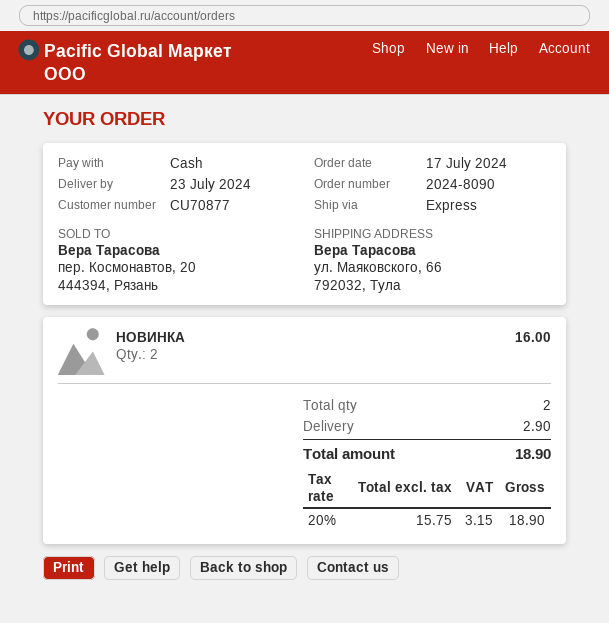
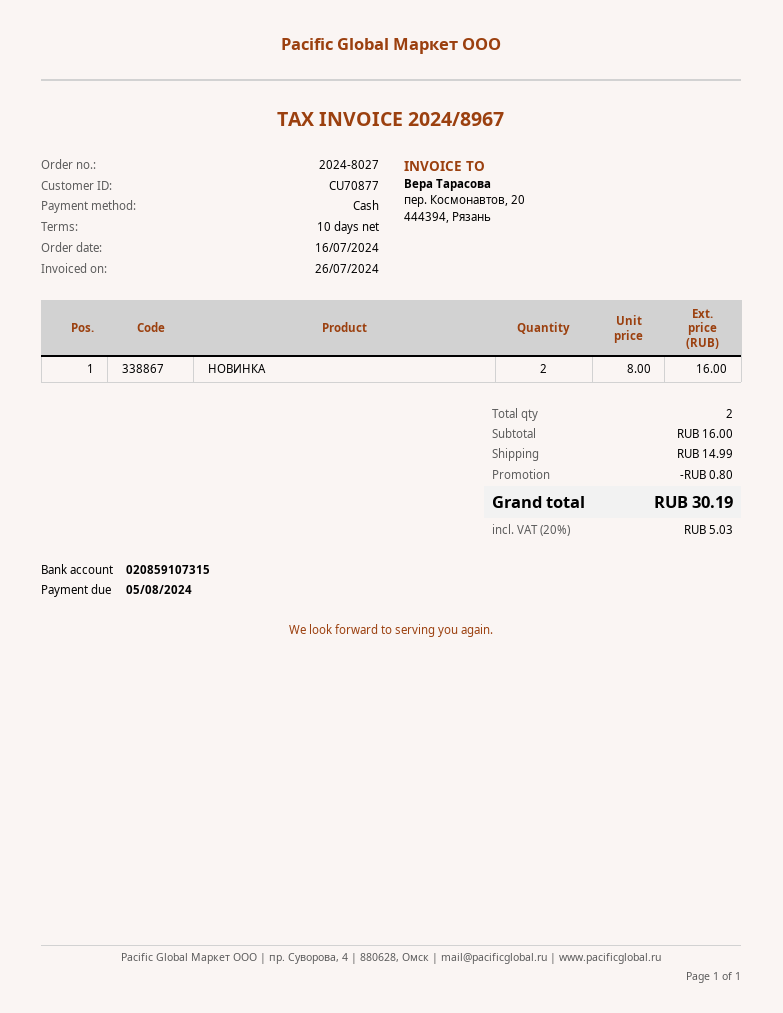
order number: 2024-8090 -> 2024-8027
order date: 2024-07-17 -> 2024-07-16
discount: none -> 0.80
shipping: 2.90 -> 14.99
tax: 20% = 3.15 -> 20% = 5.03
total: 18.90 -> 30.19

